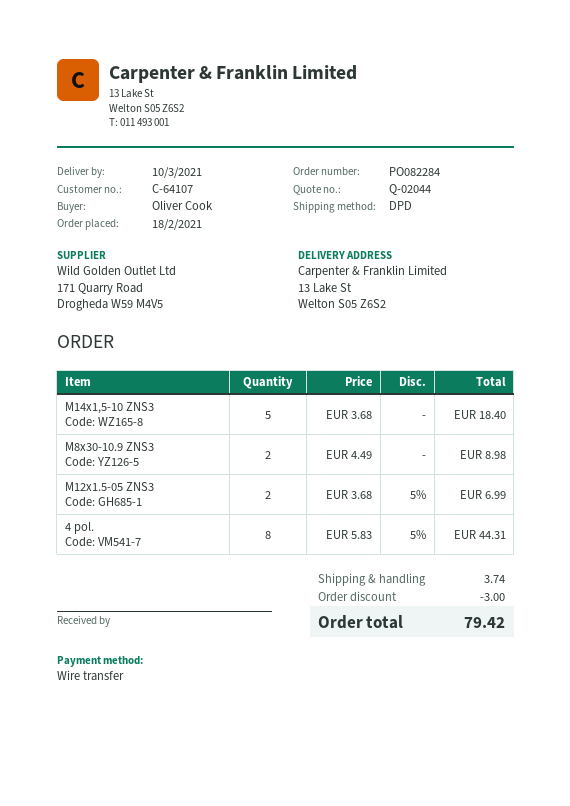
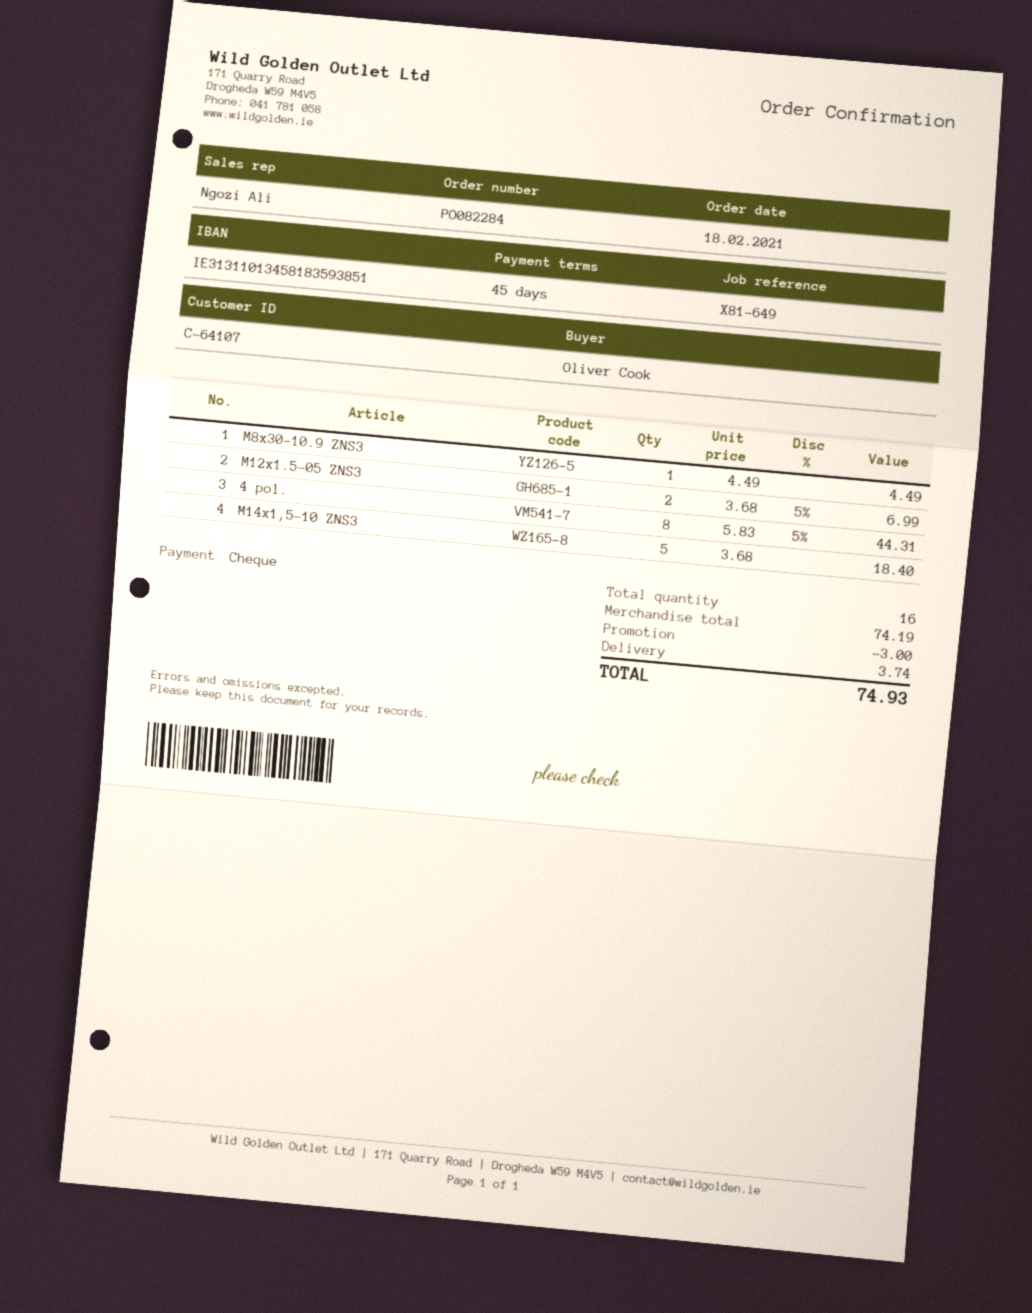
payment method: bank transfer -> cheque
M8x30-10.9 ZNS3: 2 x 4.49 = 8.98 -> 1 x 4.49 = 4.49
total: 79.42 -> 74.93

